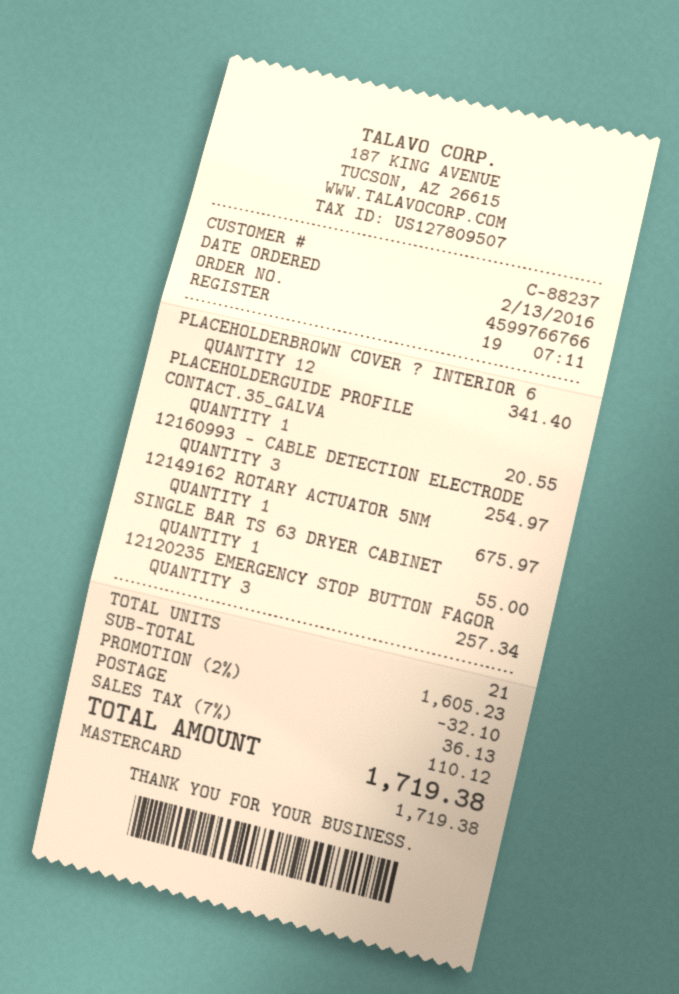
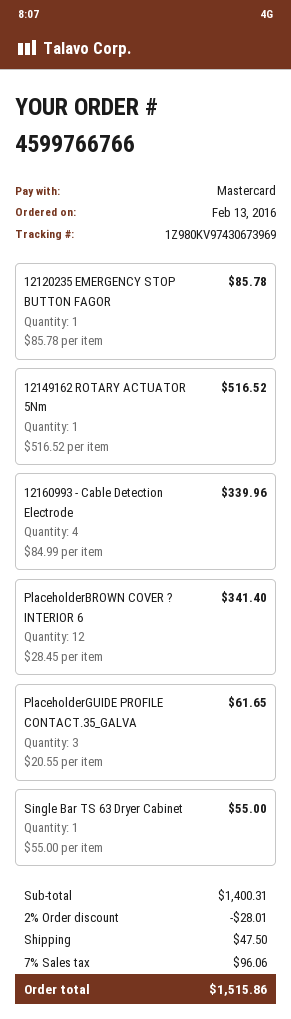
PLACEHOLDERGUIDE PROFILE CONTACT.35_GALVA: 1 for 20.55 -> 3 for 61.65
12160993 - CABLE DETECTION ELECTRODE: 3 for 254.97 -> 4 for 339.96
12149162 ROTARY ACTUATOR 5NM: 1 for 675.97 -> 1 for 516.52
12120235 EMERGENCY STOP BUTTON FAGOR: 3 for 257.34 -> 1 for 85.78
subtotal: 1605.23 -> 1400.31
discount: 2% = 32.10 -> 2% = 28.01
shipping: 36.13 -> 47.50
tax: 7% = 110.12 -> 7% = 96.06
total: 1719.38 -> 1515.86

